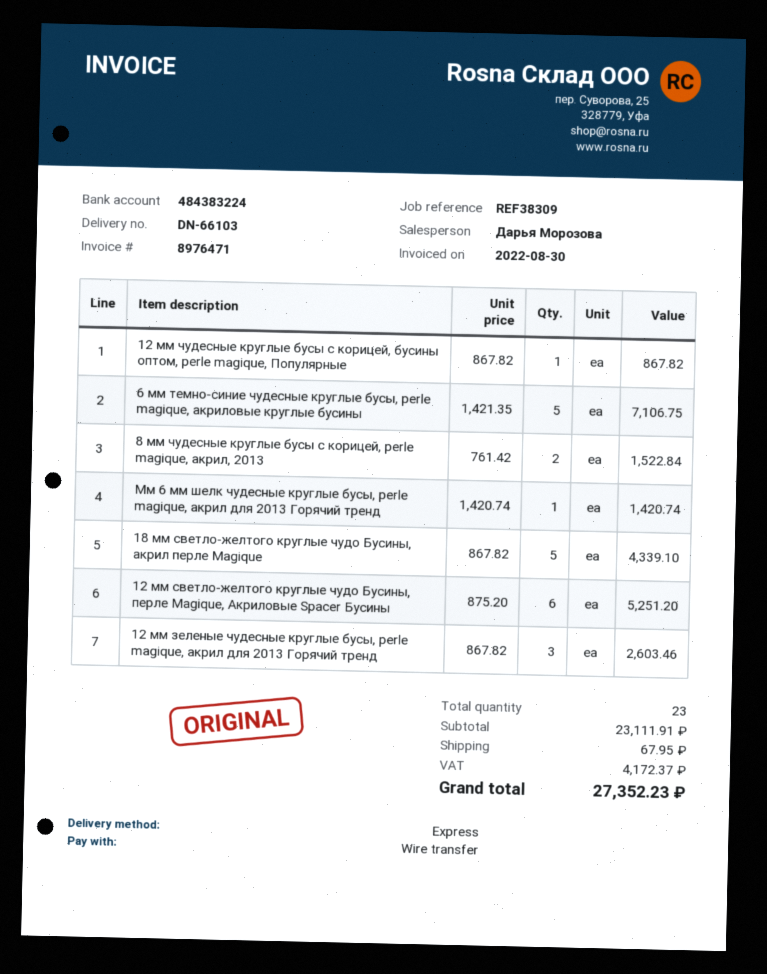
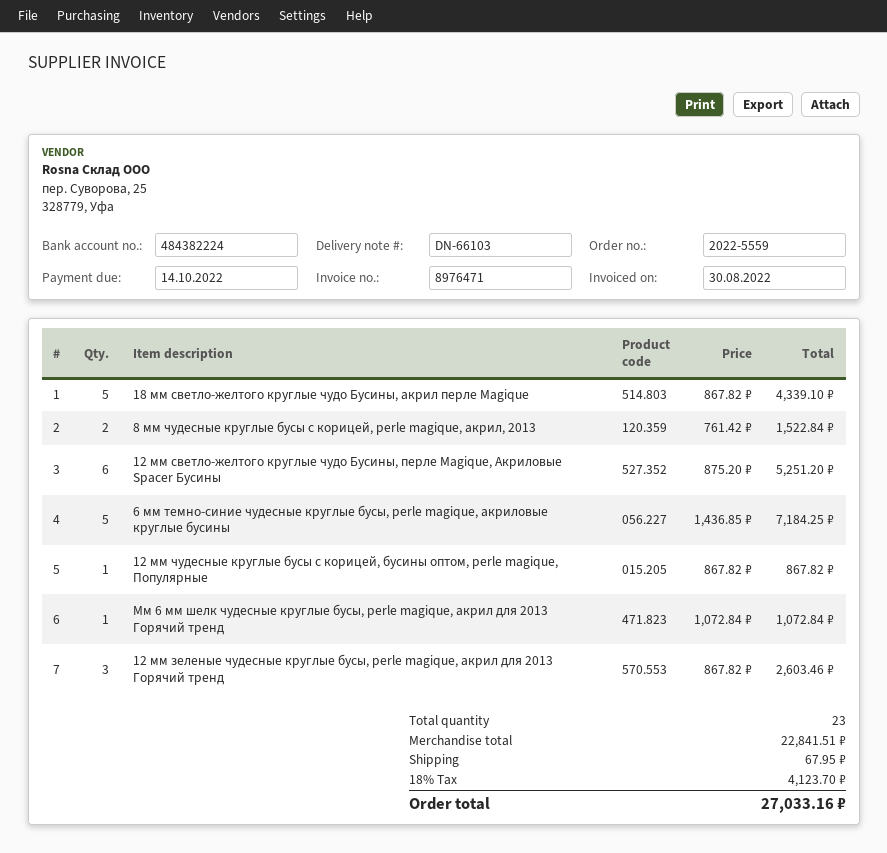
bank account: 484383224 -> 484382224
6 мм темно-синие чудесные круглые бусы, perle magique, акриловые круглые бусины: 5 x 1421.35 = 7106.75 -> 5 x 1436.85 = 7184.25
Мм 6 мм шелк чудесные круглые бусы, perle magique, акрил для 2013 Горячий тренд: 1 x 1420.74 = 1420.74 -> 1 x 1072.84 = 1072.84
subtotal: 23111.91 -> 22841.51
tax: 4172.37 -> 4123.70
total: 27352.23 -> 27033.16

